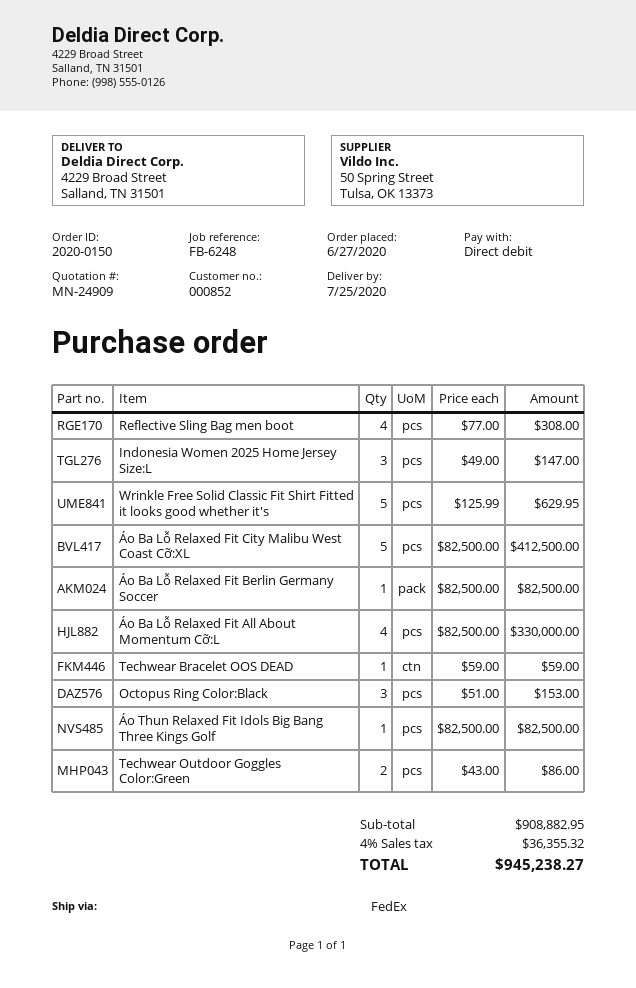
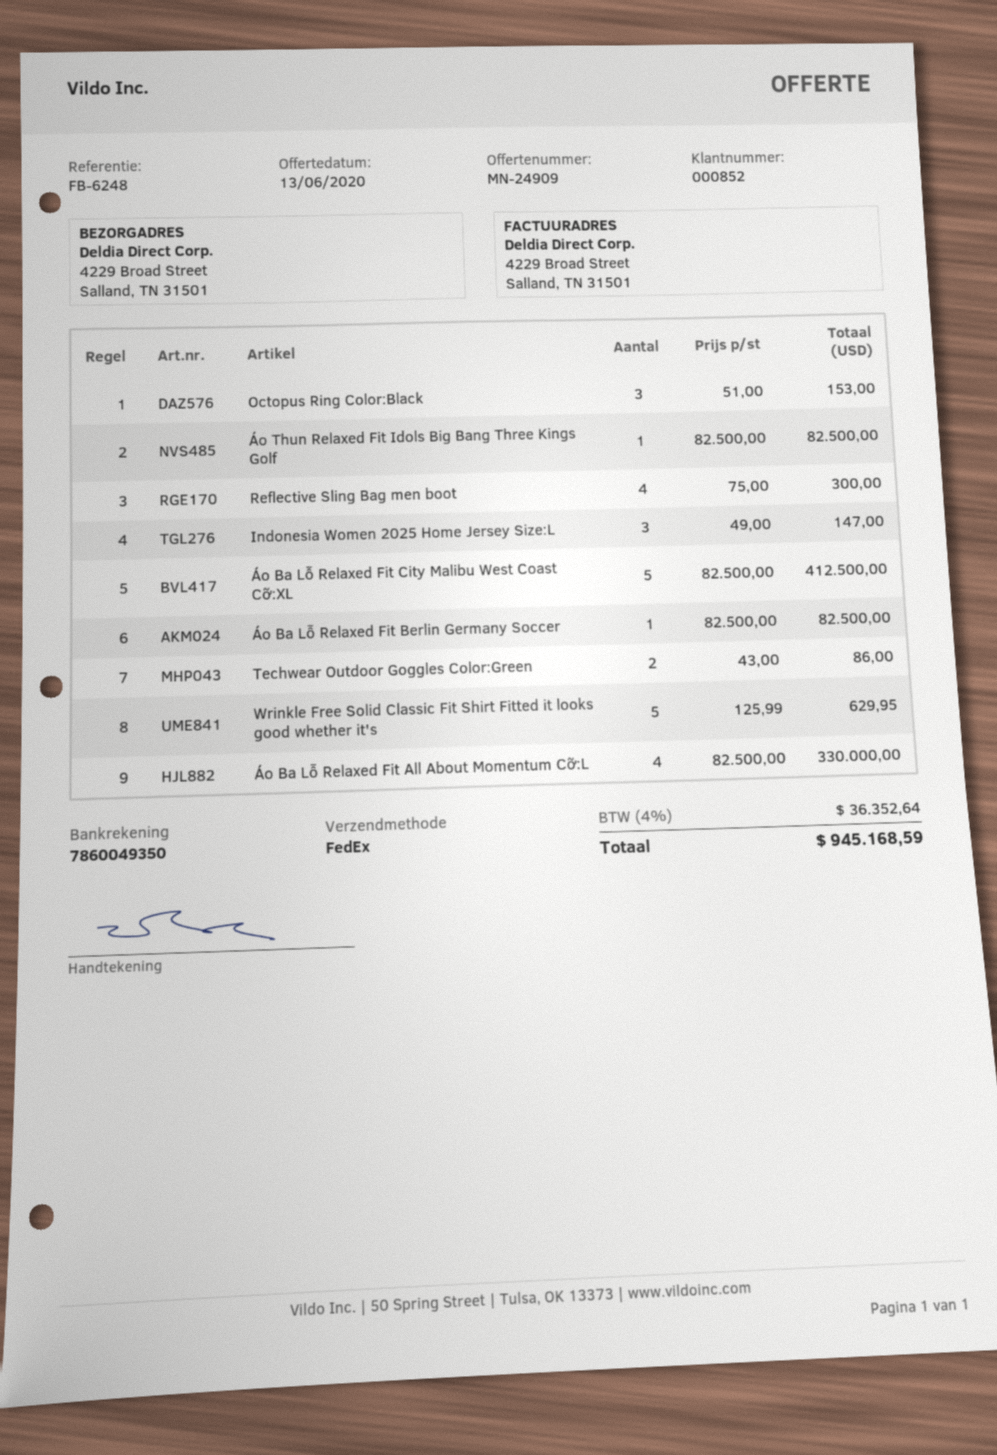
Reflective Sling Bag men boot: 4 x 77.00 = 308.00 -> 4 x 75.00 = 300.00
Techwear Bracelet OOS DEAD: 1 x 59.00 = 59.00 -> none
tax: 4% = 36355.32 -> 4% = 36352.64
total: 945238.27 -> 945168.59

